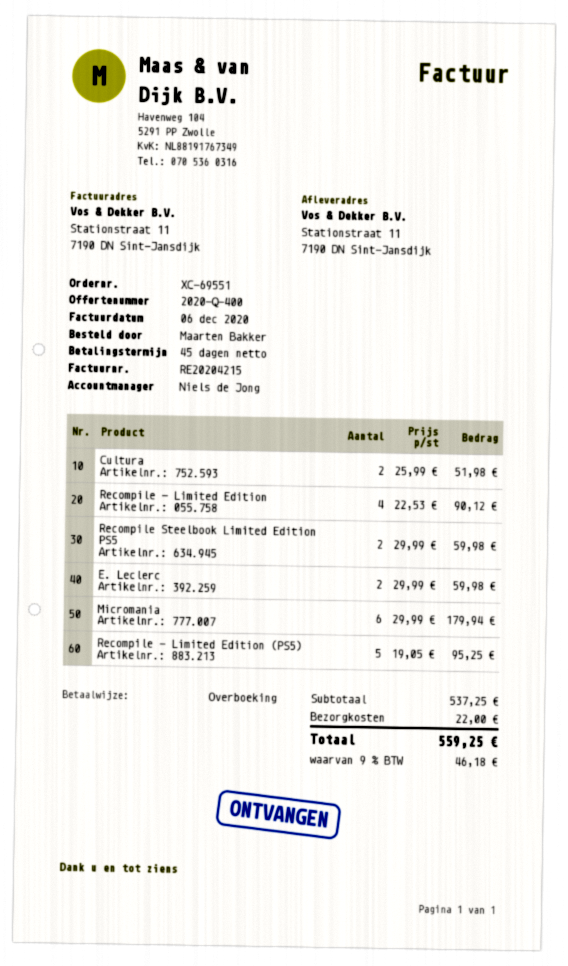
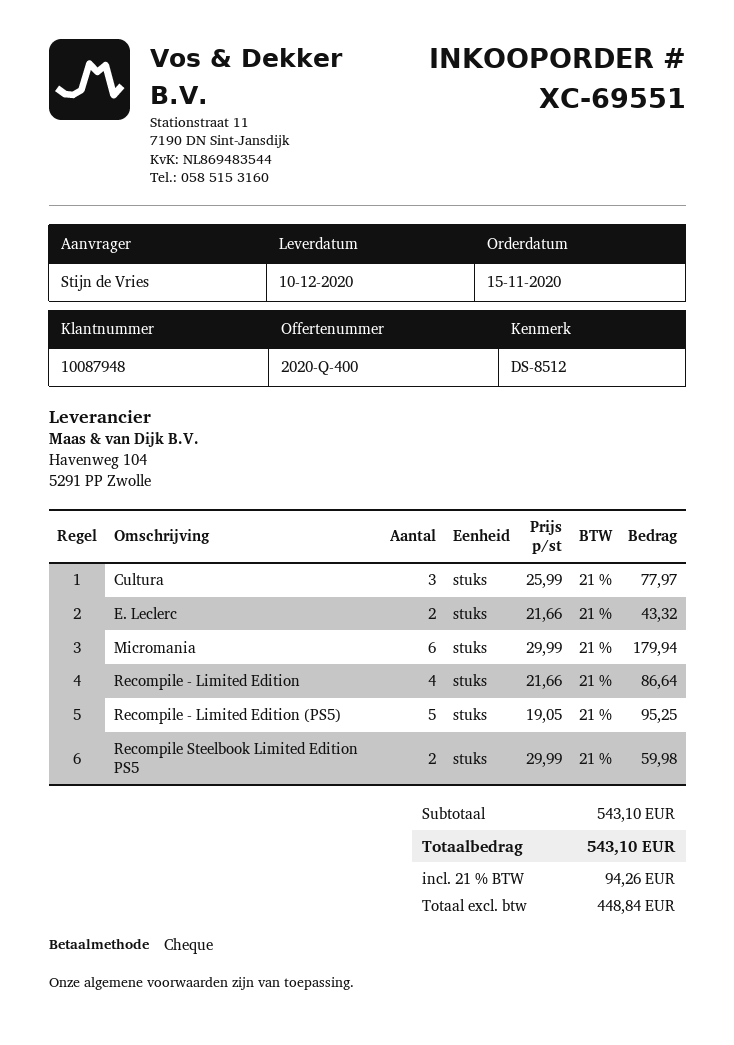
ordered by: Maarten Bakker -> Stijn de Vries
payment method: bank transfer -> cheque
Cultura: 2 x 25.99 = 51.98 -> 3 x 25.99 = 77.97
Recompile - Limited Edition: 4 x 22.53 = 90.12 -> 4 x 21.66 = 86.64
E. Leclerc: 2 x 29.99 = 59.98 -> 2 x 21.66 = 43.32
subtotal: 537.25 -> 543.10
shipping: 22.00 -> none
tax: 9% = 46.18 -> 21% = 94.26
total: 559.25 -> 543.10

